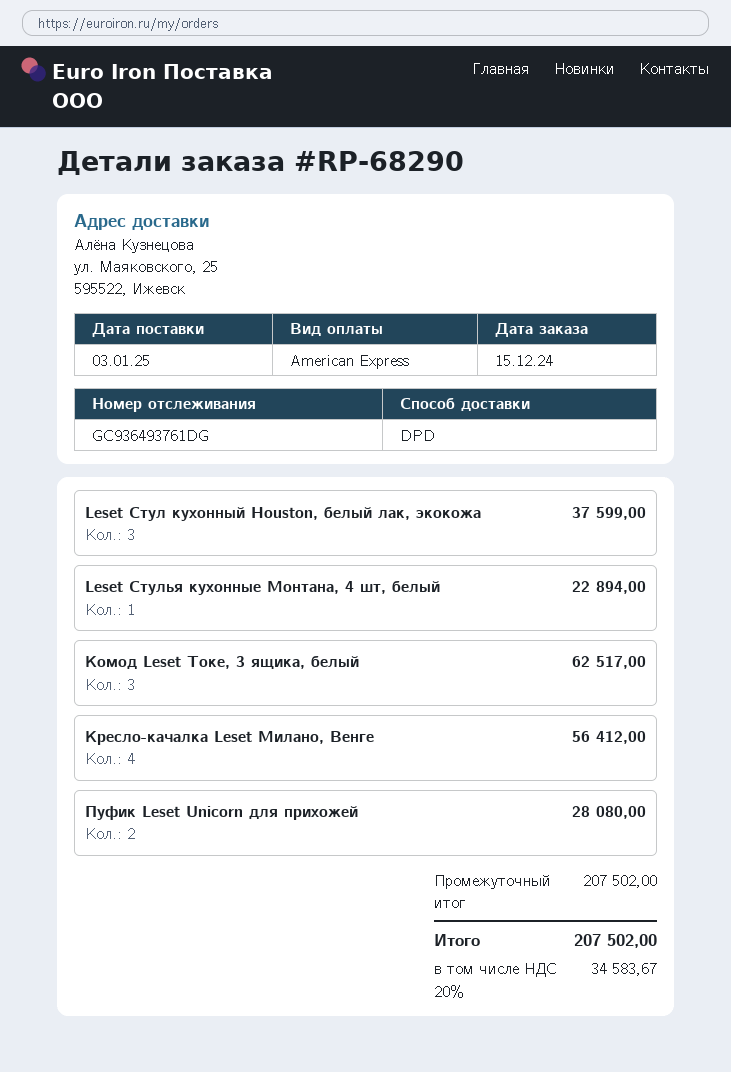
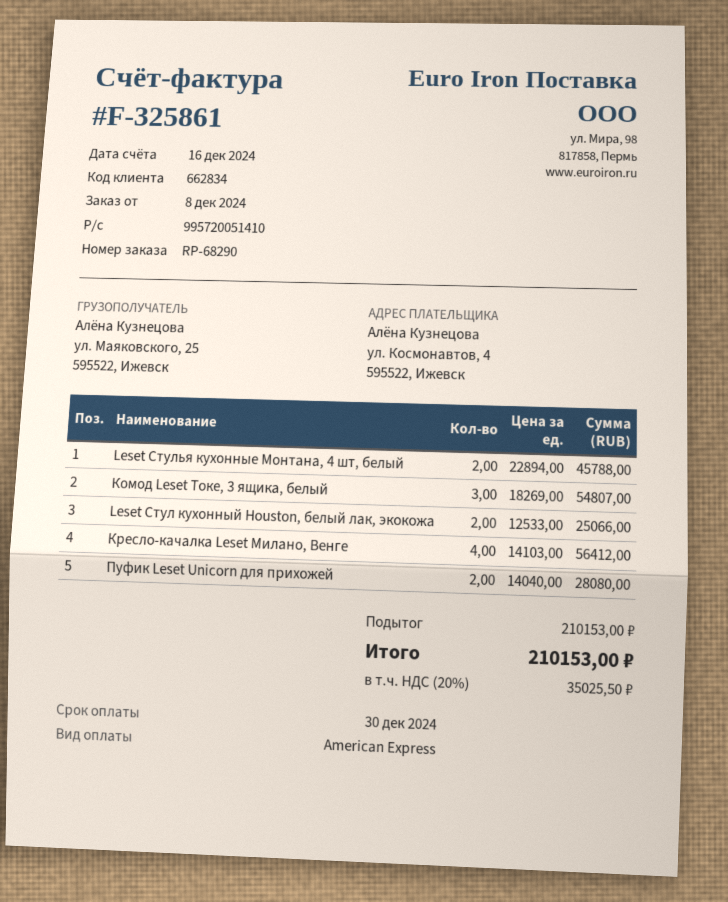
order date: 2024-12-15 -> 2024-12-08
Leset Стул кухонный Houston, белый лак, экокожа: 3 for 37599.00 -> 2 for 25066.00
Leset Стулья кухонные Монтана, 4 шт, белый: 1 for 22894.00 -> 2 for 45788.00
Комод Leset Токе, 3 ящика, белый: 3 for 62517.00 -> 3 for 54807.00
subtotal: 207502.00 -> 210153.00
tax: 20% = 34583.67 -> 20% = 35025.50
total: 207502.00 -> 210153.00

